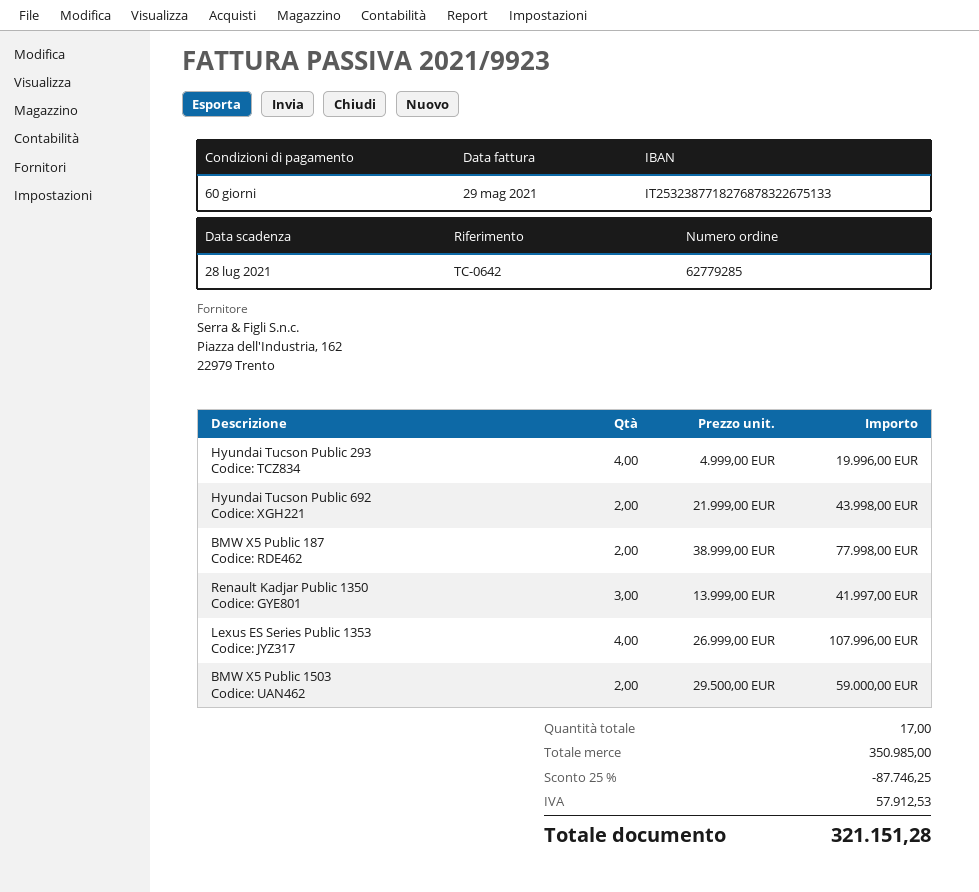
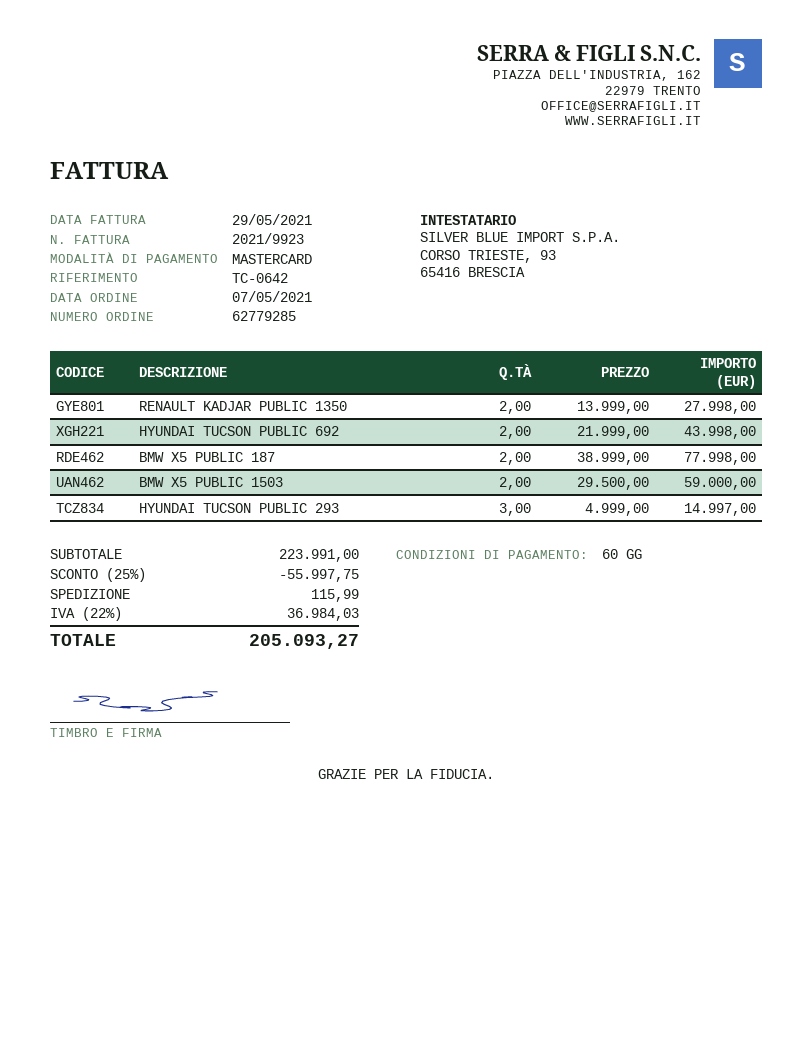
Hyundai Tucson Public 293: 4 x 4999.00 = 19996.00 -> 3 x 4999.00 = 14997.00
Renault Kadjar Public 1350: 3 x 13999.00 = 41997.00 -> 2 x 13999.00 = 27998.00
Lexus ES Series Public 1353: 4 x 26999.00 = 107996.00 -> none
subtotal: 350985.00 -> 223991.00
discount: 25% = 87746.25 -> 25% = 55997.75
shipping: none -> 115.99
tax: 57912.53 -> 36984.03
total: 321151.28 -> 205093.27

